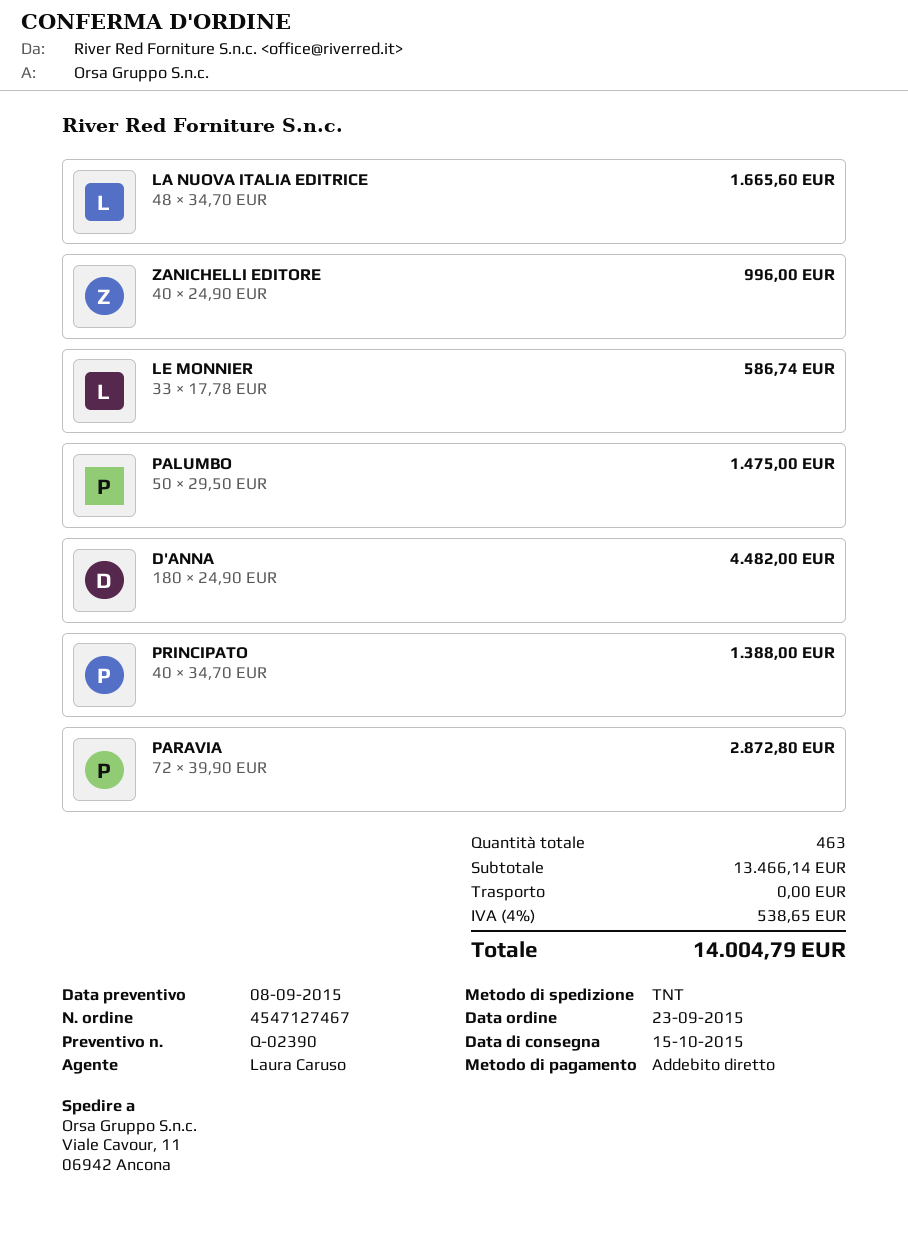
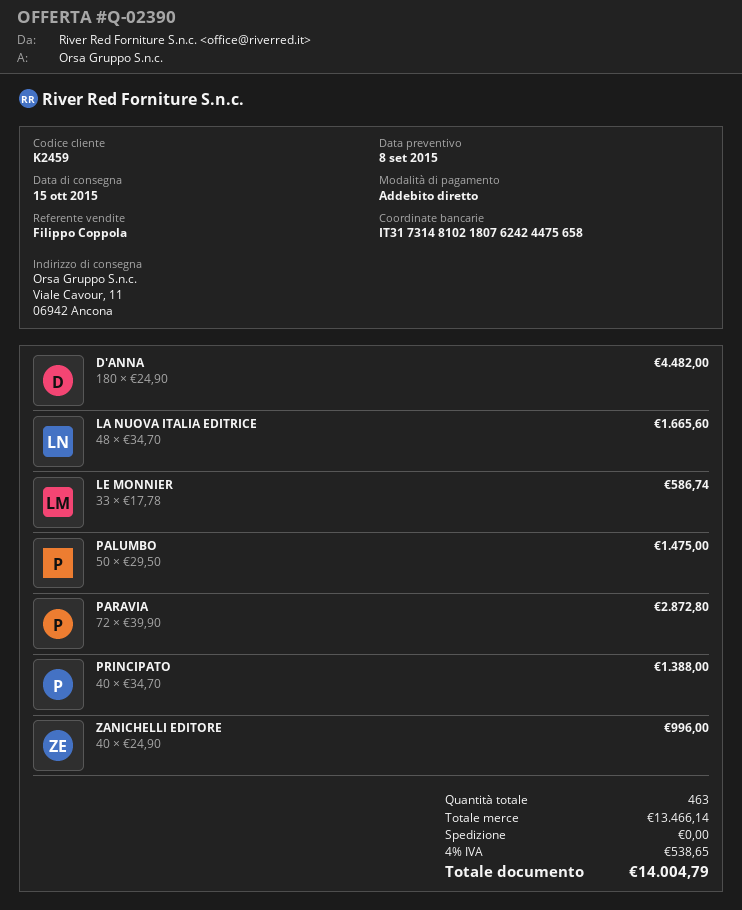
sales rep: Laura Caruso -> Filippo Coppola

